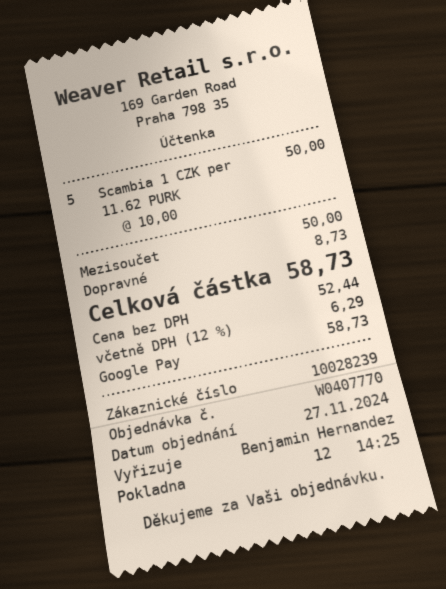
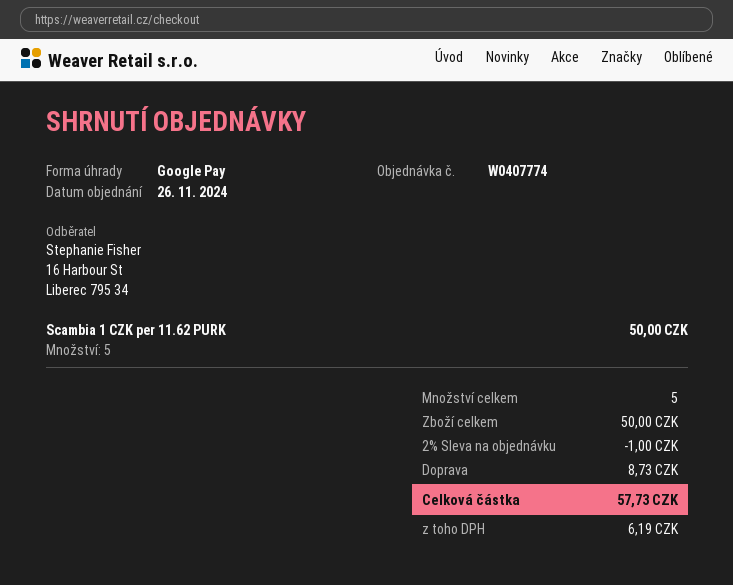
order number: W0407770 -> W0407774
order date: 2024-11-27 -> 2024-11-26
discount: none -> 2% = 1.00
tax: 6.29 -> 6.19
total: 58.73 -> 57.73

